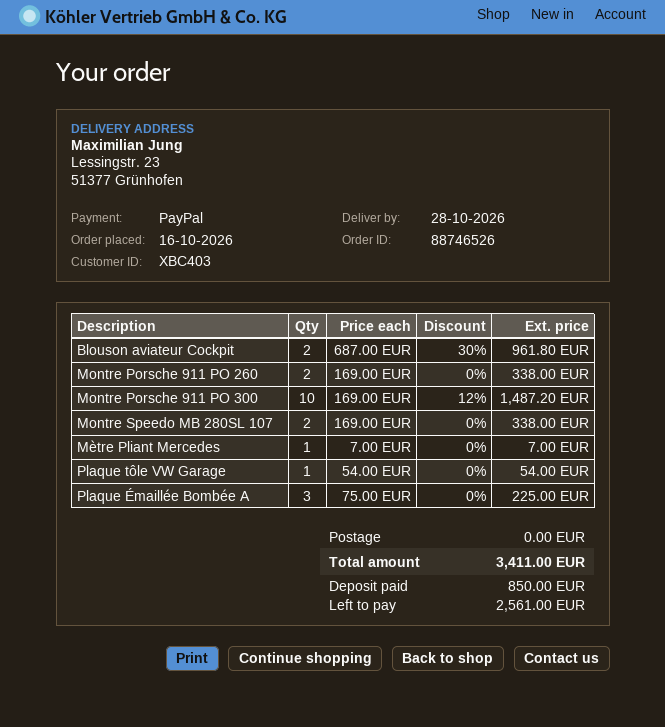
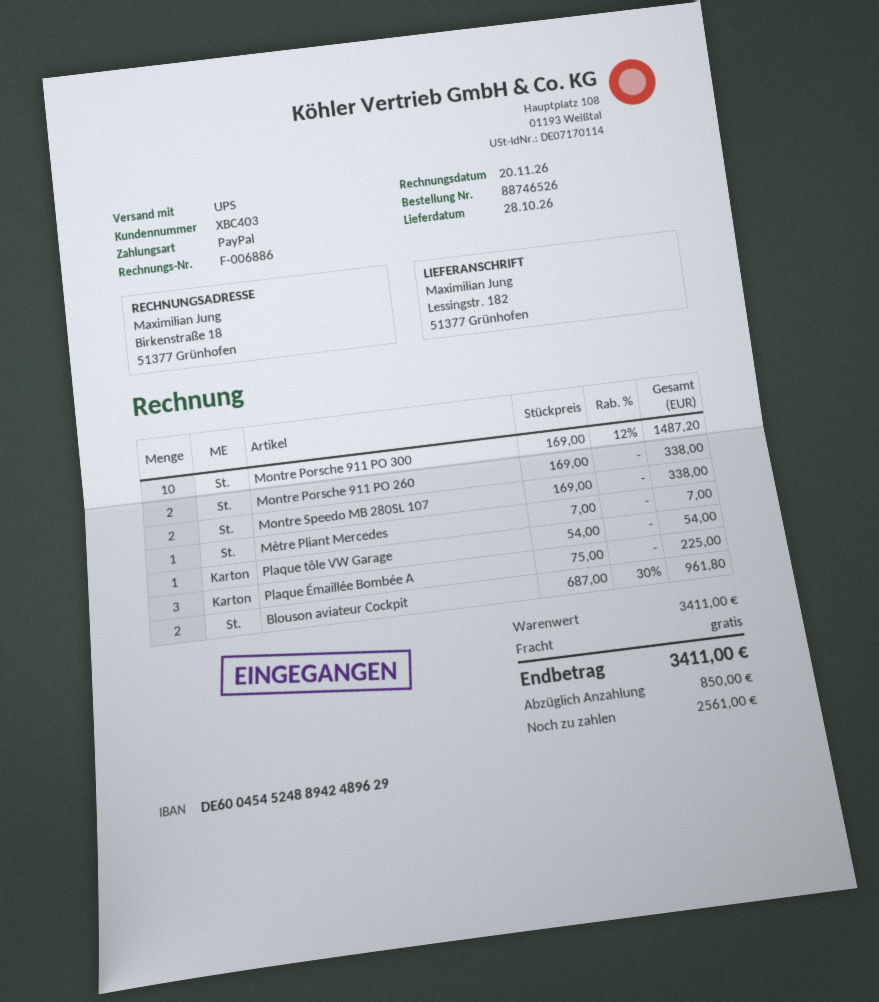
ship to: Lessingstr. 23, 51377 Grünhofen -> Lessingstr. 182, 51377 Grünhofen

